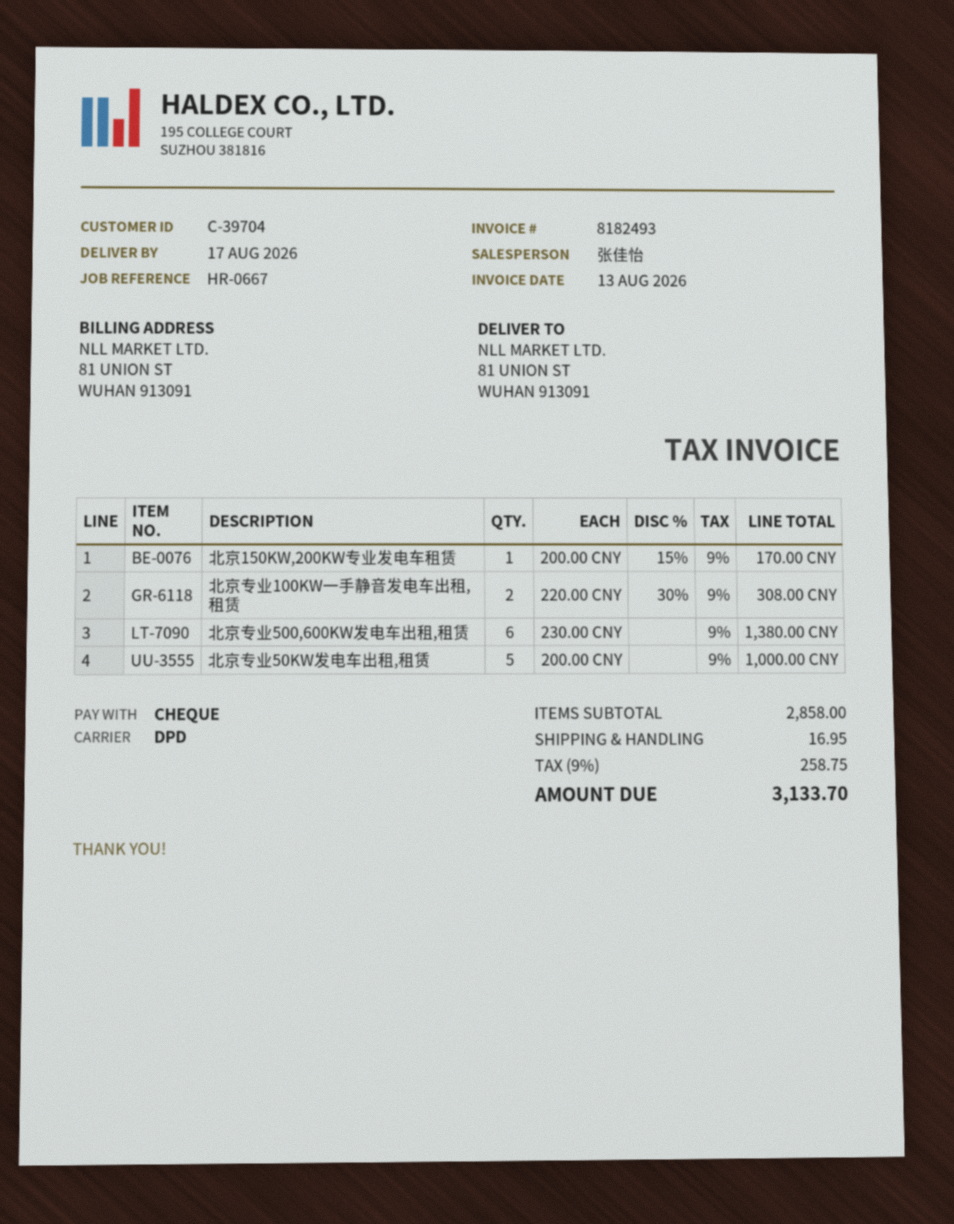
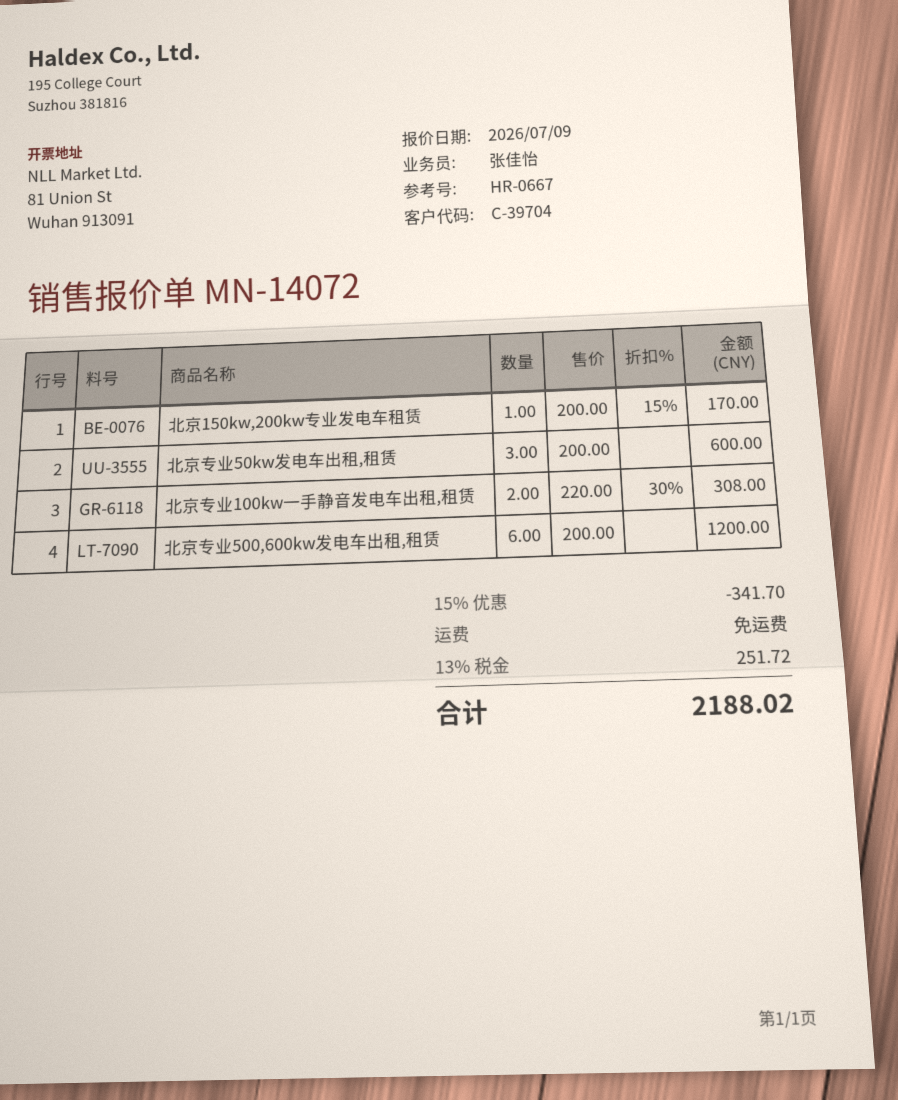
北京专业500,600KW发电车出租,租赁: 6 x 230.00 = 1380.00 -> 6 x 200.00 = 1200.00
北京专业50KW发电车出租,租赁: 5 x 200.00 = 1000.00 -> 3 x 200.00 = 600.00
discount: none -> 15% = 341.70
shipping: 16.95 -> 0.00
tax: 9% = 258.75 -> 13% = 251.72
total: 3133.70 -> 2188.02

